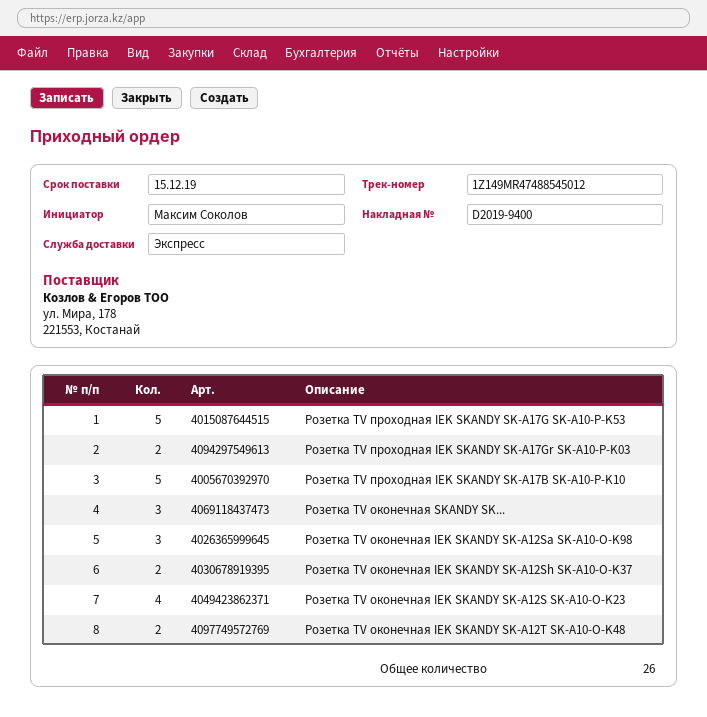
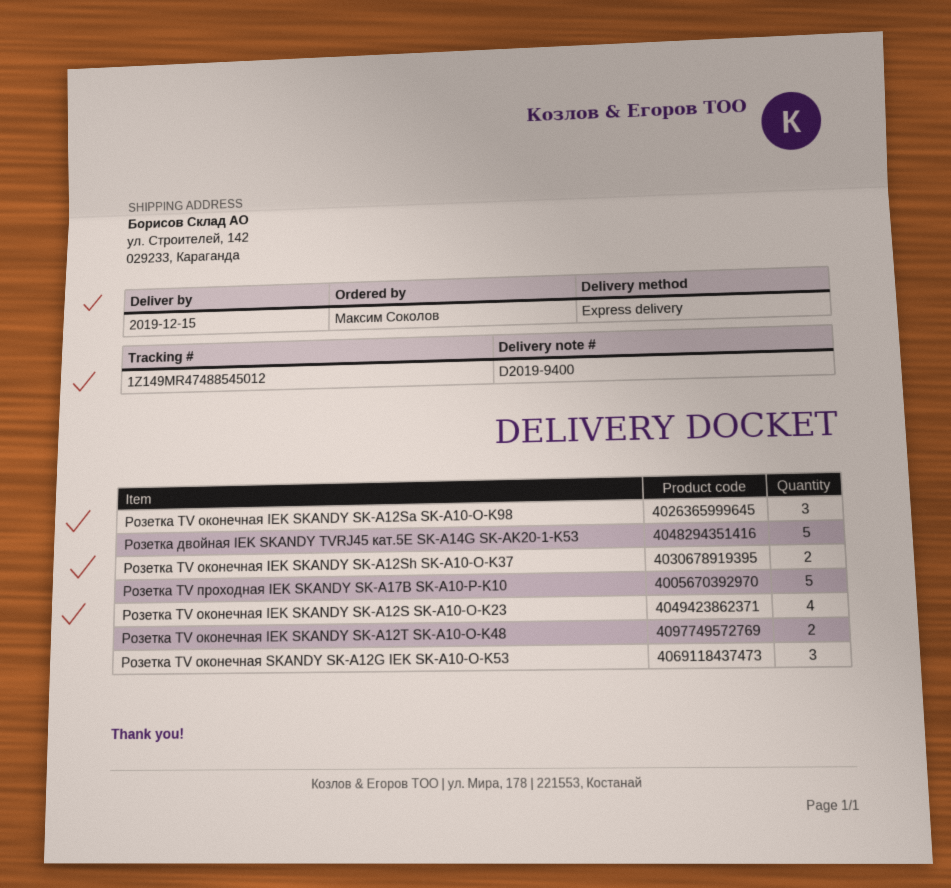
Розетка TV проходная IEK SKANDY SK-A17G SK-A10-P-K53: 5 -> none
Розетка TV проходная IEK SKANDY SK-A17Gr SK-A10-P-K03: 2 -> none
Розетка двойная IEK SKANDY TVRJ45 кат.5E SK-A14G SK-AK20-1-K53: none -> 5

